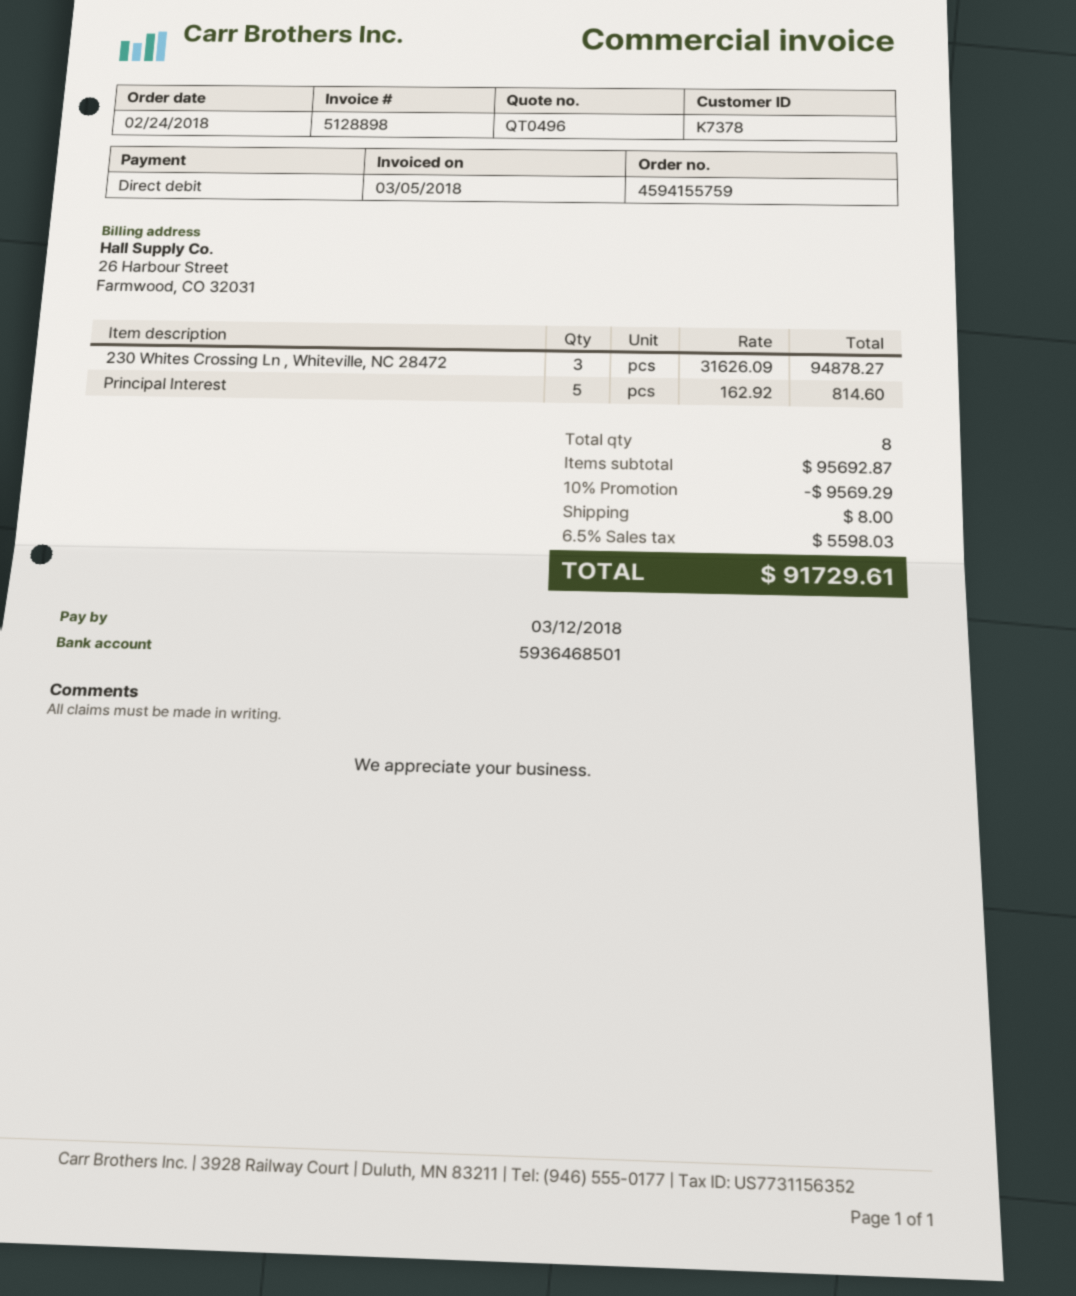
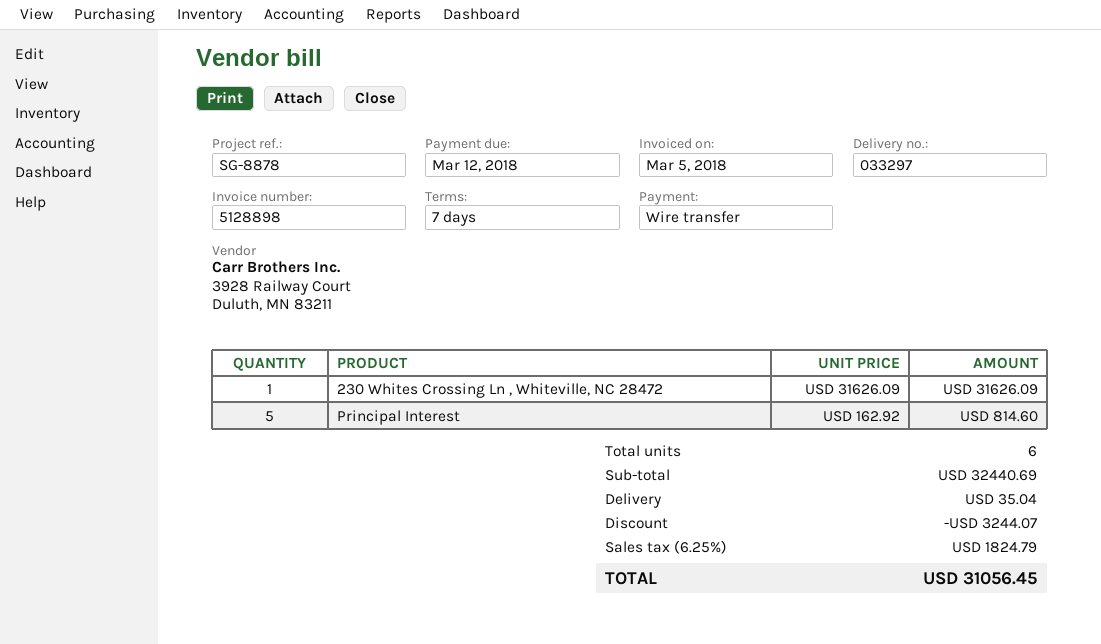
payment method: direct debit -> bank transfer
230 Whites Crossing Ln , Whiteville, NC 28472: 3 x 31626.09 = 94878.27 -> 1 x 31626.09 = 31626.09
total quantity: 8 -> 6
subtotal: 95692.87 -> 32440.69
discount: 9569.29 -> 3244.07
shipping: 8.00 -> 35.04
tax: 6.5% = 5598.03 -> 6.25% = 1824.79
total: 91729.61 -> 31056.45

